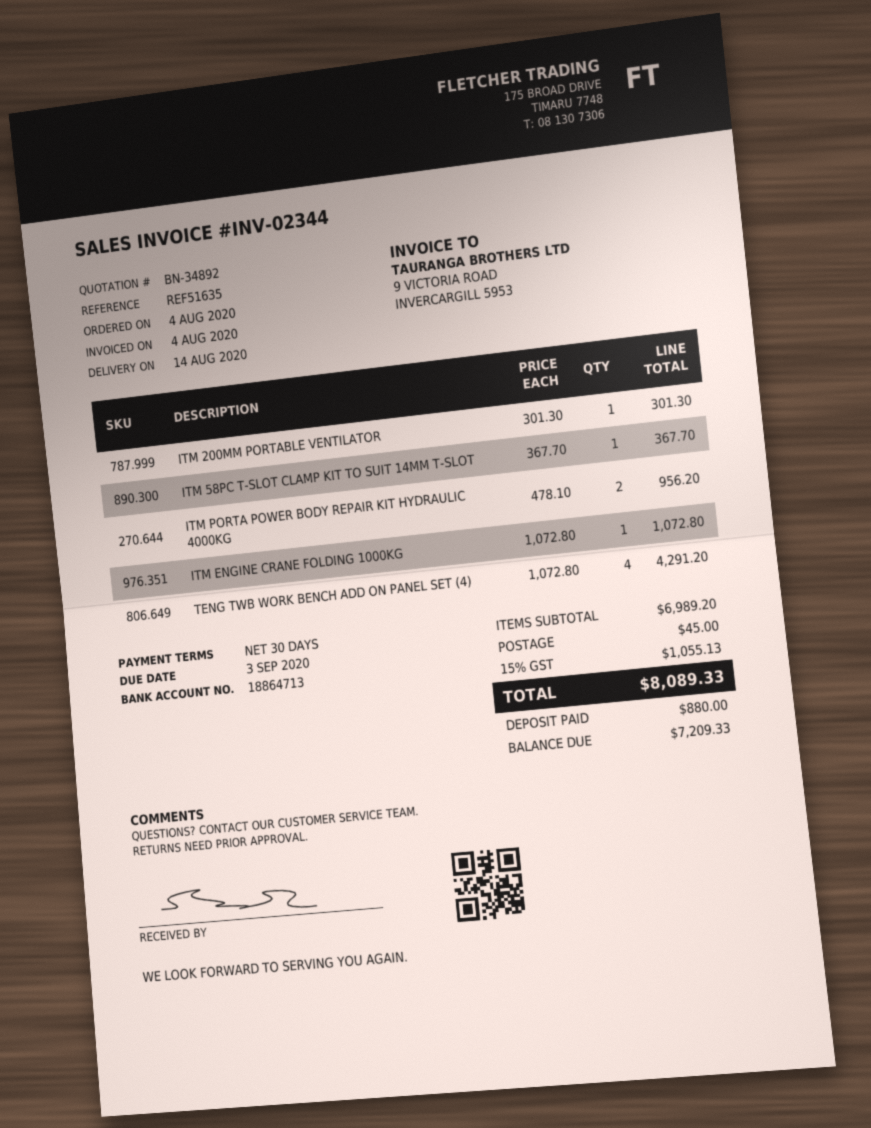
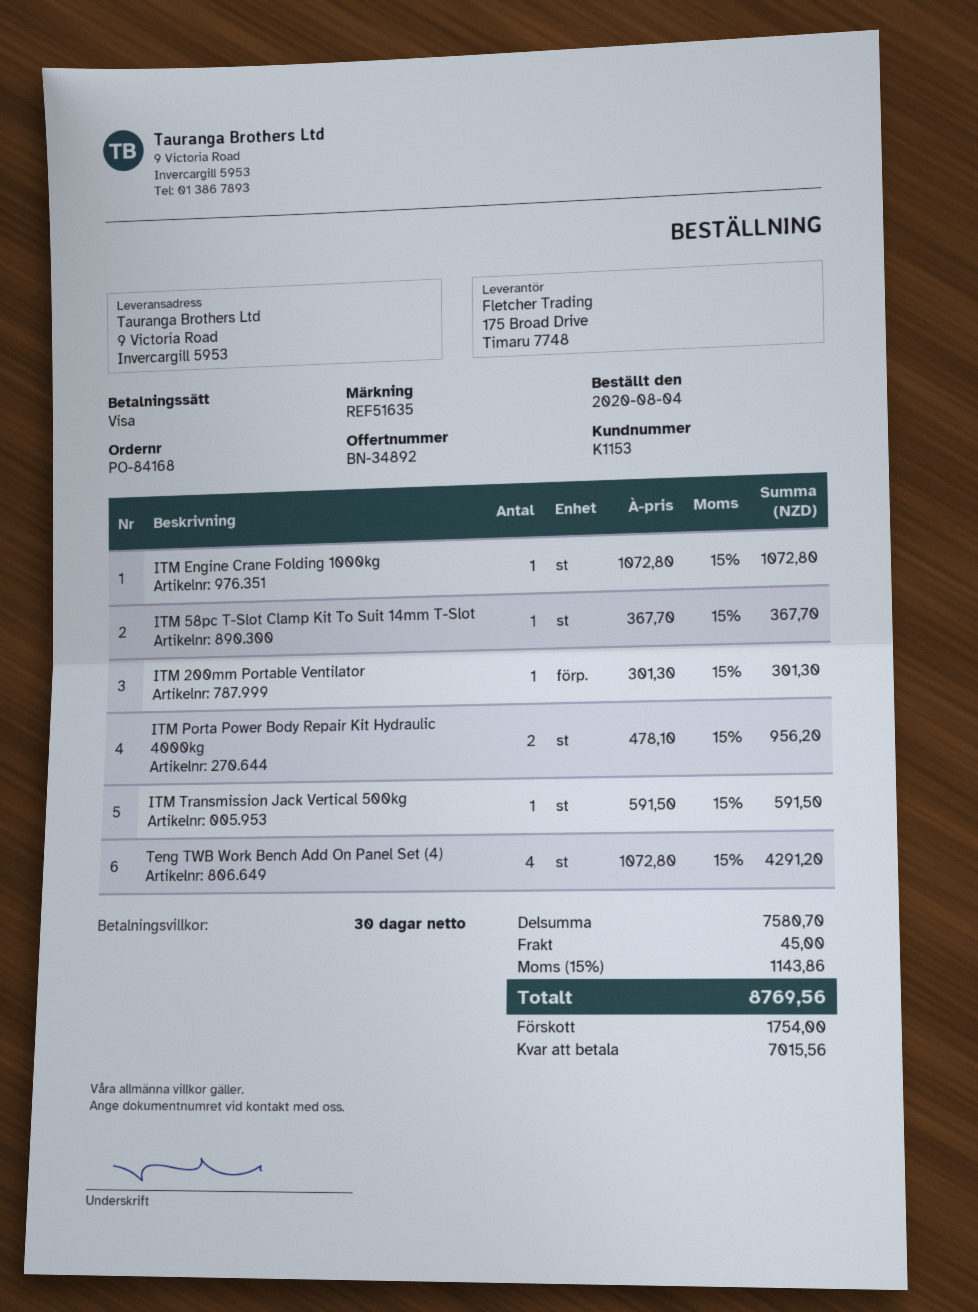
ITM Transmission Jack Vertical 500kg: none -> 1 x 591.50 = 591.50
subtotal: 6989.20 -> 7580.70
tax: 15% = 1055.13 -> 15% = 1143.86
total: 8089.33 -> 8769.56
deposit: 880.00 -> 1754.00
balance: 7209.33 -> 7015.56

